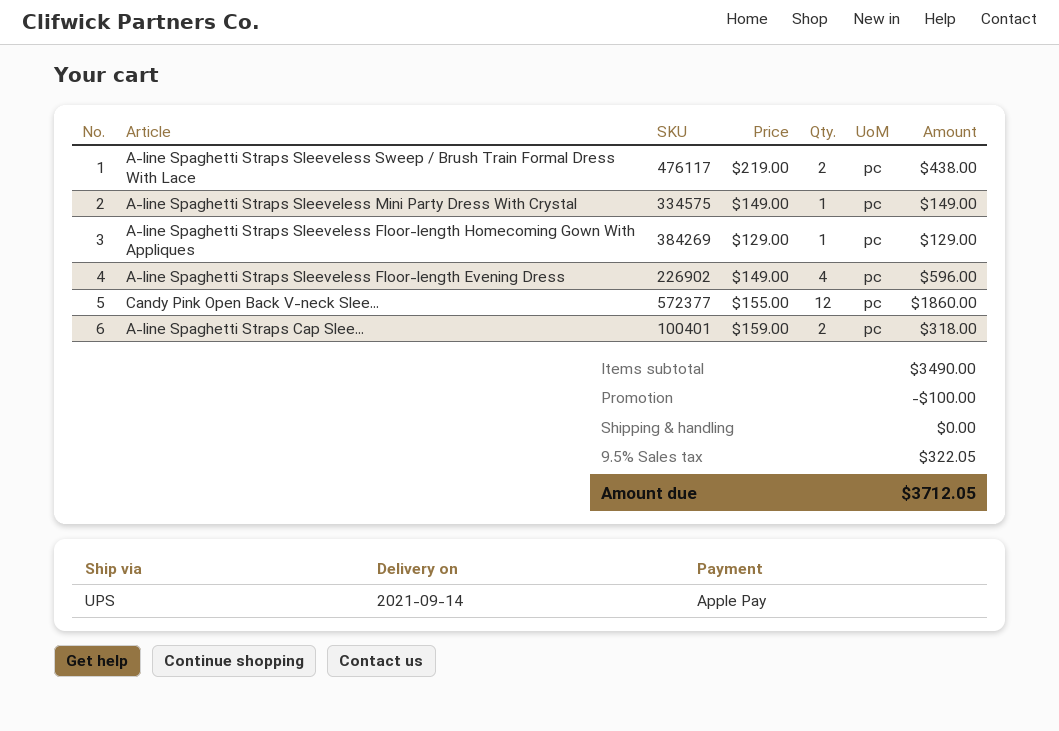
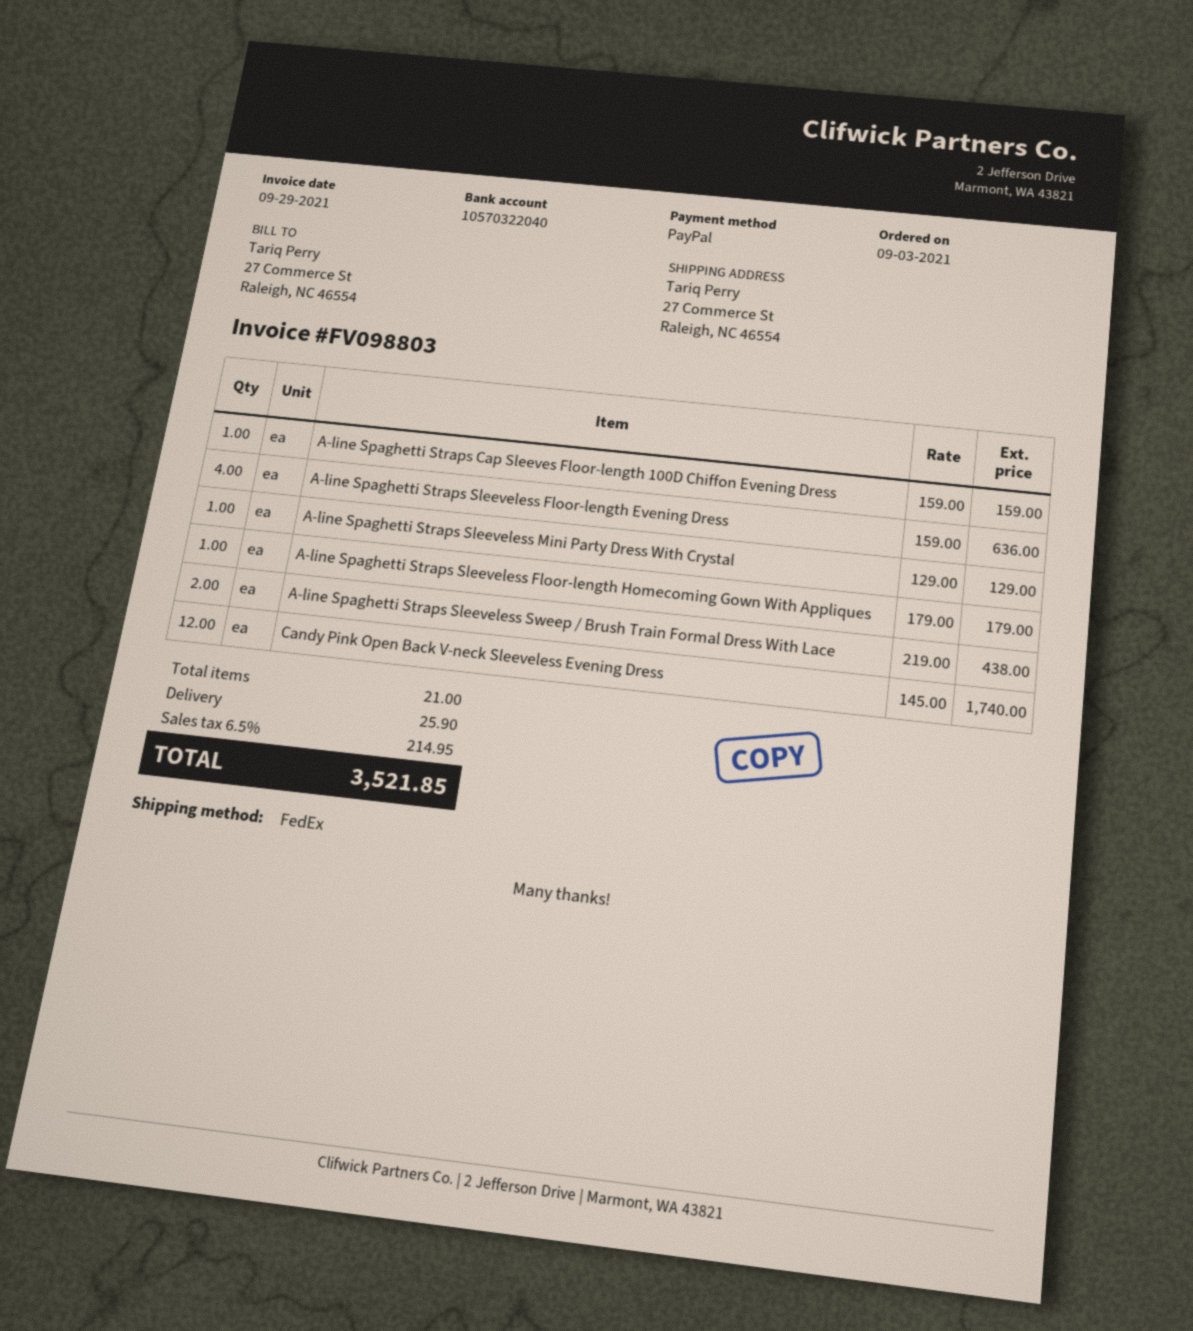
payment method: Apple Pay -> PayPal
shipping method: UPS -> FedEx
A-line Spaghetti Straps Sleeveless Mini Party Dress With Crystal: 1 x 149.00 = 149.00 -> 1 x 129.00 = 129.00
A-line Spaghetti Straps Sleeveless Floor-length Homecoming Gown With Appliques: 1 x 129.00 = 129.00 -> 1 x 179.00 = 179.00
A-line Spaghetti Straps Sleeveless Floor-length Evening Dress: 4 x 149.00 = 596.00 -> 4 x 159.00 = 636.00
Candy Pink Open Back V-neck Slee...: 12 x 155.00 = 1860.00 -> 12 x 145.00 = 1740.00
A-line Spaghetti Straps Cap Slee...: 2 x 159.00 = 318.00 -> 1 x 159.00 = 159.00
discount: 100.00 -> none
shipping: 0.00 -> 25.90
tax: 9.5% = 322.05 -> 6.5% = 214.95
total: 3712.05 -> 3521.85

